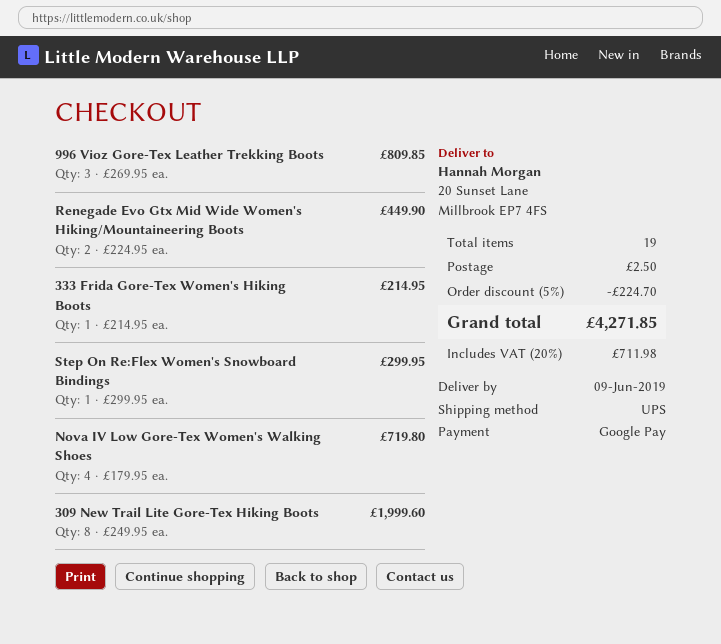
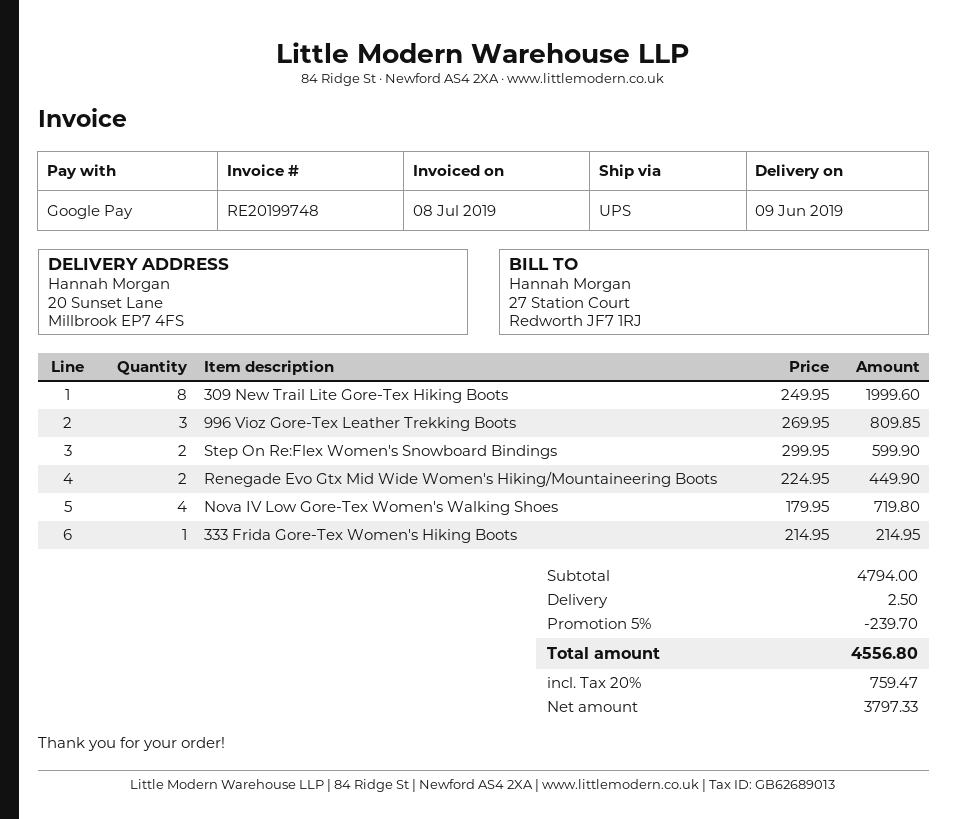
Step On Re:Flex Women's Snowboard Bindings: 1 x 299.95 = 299.95 -> 2 x 299.95 = 599.90
discount: 5% = 224.70 -> 5% = 239.70
tax: 20% = 711.98 -> 20% = 759.47
total: 4271.85 -> 4556.80

